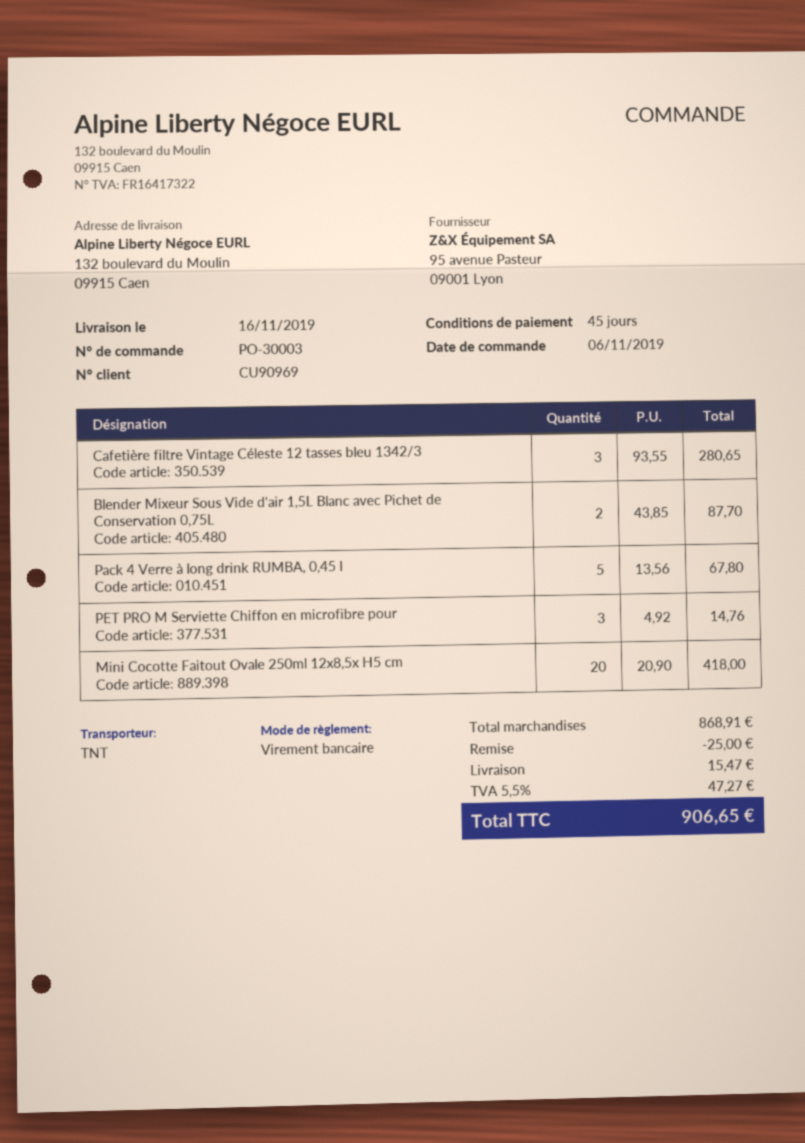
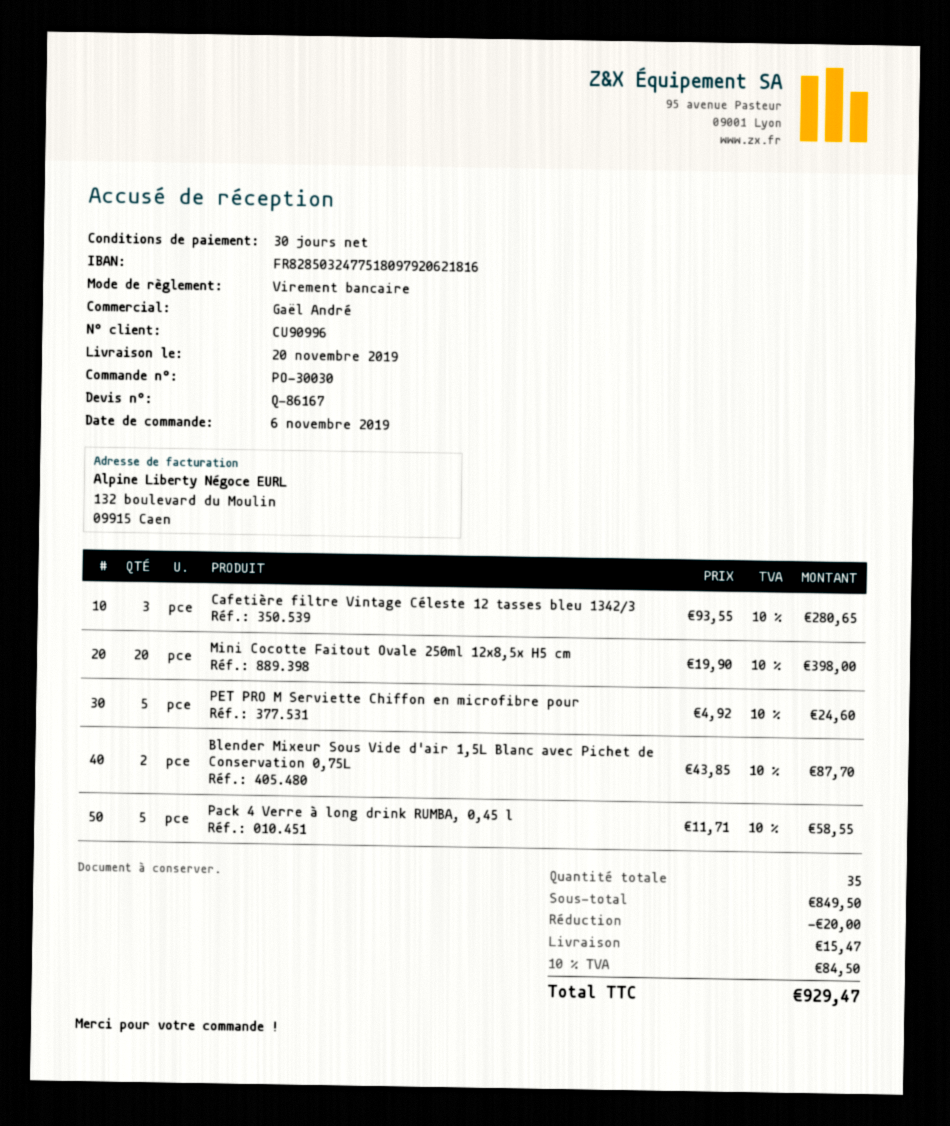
order number: PO-30003 -> PO-30030
delivery date: 2019-11-16 -> 2019-11-20
payment terms: 45 days -> 30 days
customer number: CU90969 -> CU90996
Pack 4 Verre à long drink RUMBA, 0,45 l: 5 x 13.56 = 67.80 -> 5 x 11.71 = 58.55
PET PRO M Serviette Chiffon en microfibre pour: 3 x 4.92 = 14.76 -> 5 x 4.92 = 24.60
Mini Cocotte Faitout Ovale 250ml 12x8,5x H5 cm: 20 x 20.90 = 418.00 -> 20 x 19.90 = 398.00
subtotal: 868.91 -> 849.50
discount: 25.00 -> 20.00
tax: 5.5% = 47.27 -> 10% = 84.50
total: 906.65 -> 929.47

